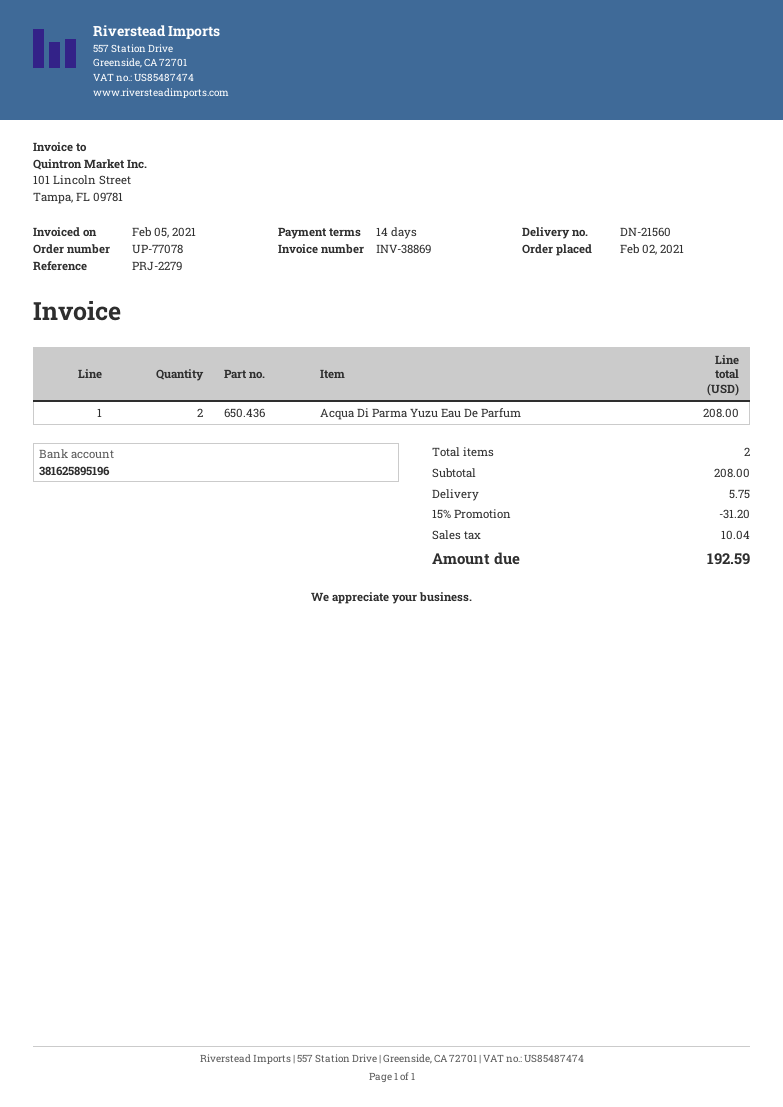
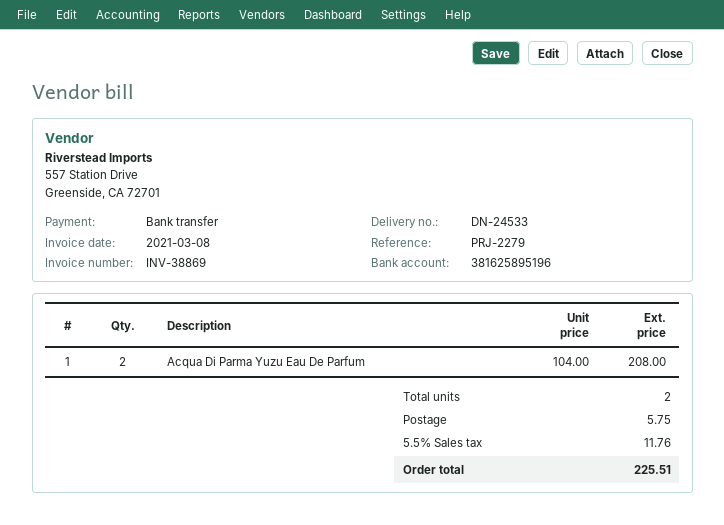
delivery note number: DN-21560 -> DN-24533
invoice date: 2021-02-05 -> 2021-03-08
discount: 15% = 31.20 -> none
tax: 10.04 -> 11.76
total: 192.59 -> 225.51

